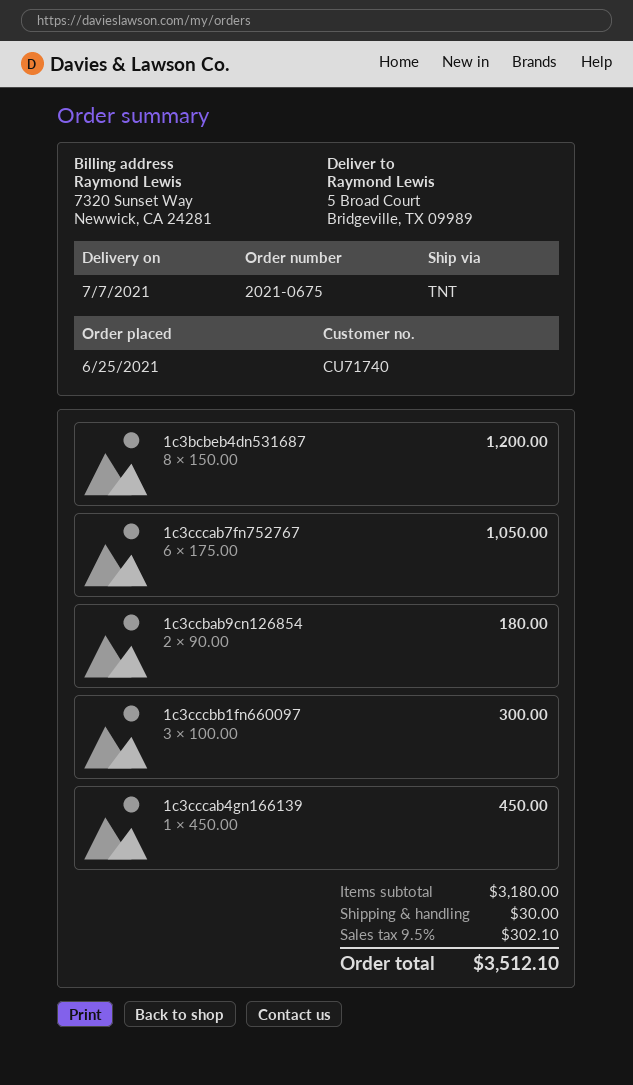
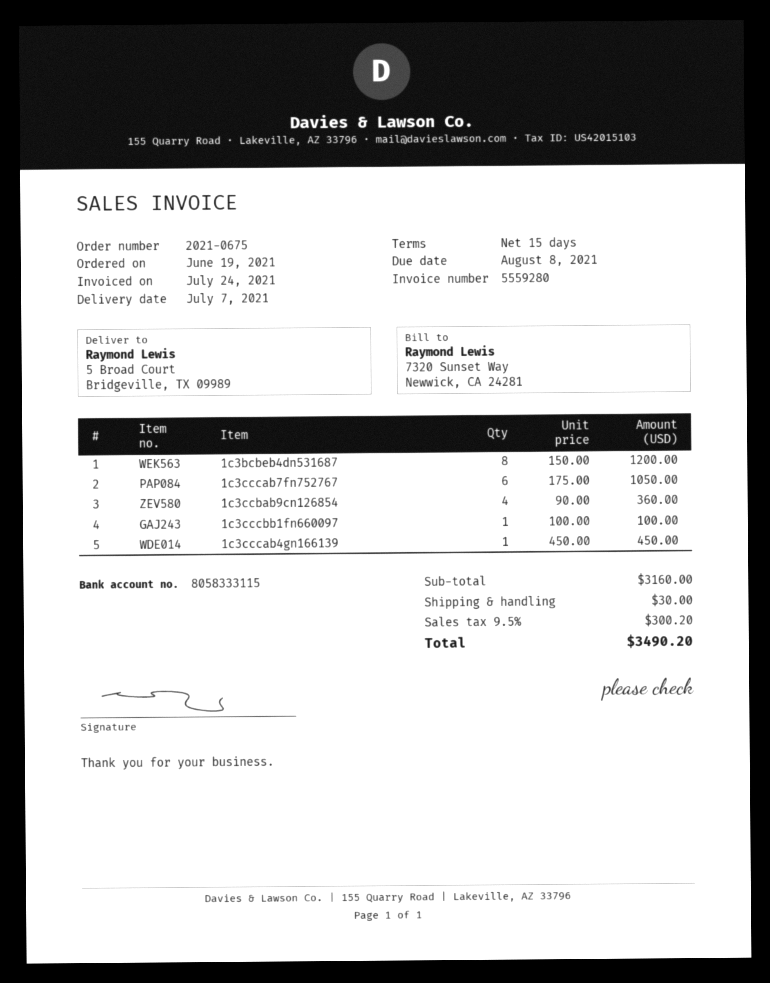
order date: 2021-06-25 -> 2021-06-19
1c3ccbab9cn126854: 2 x 90.00 = 180.00 -> 4 x 90.00 = 360.00
1c3cccbb1fn660097: 3 x 100.00 = 300.00 -> 1 x 100.00 = 100.00
subtotal: 3180.00 -> 3160.00
tax: 9.5% = 302.10 -> 9.5% = 300.20
total: 3512.10 -> 3490.20

